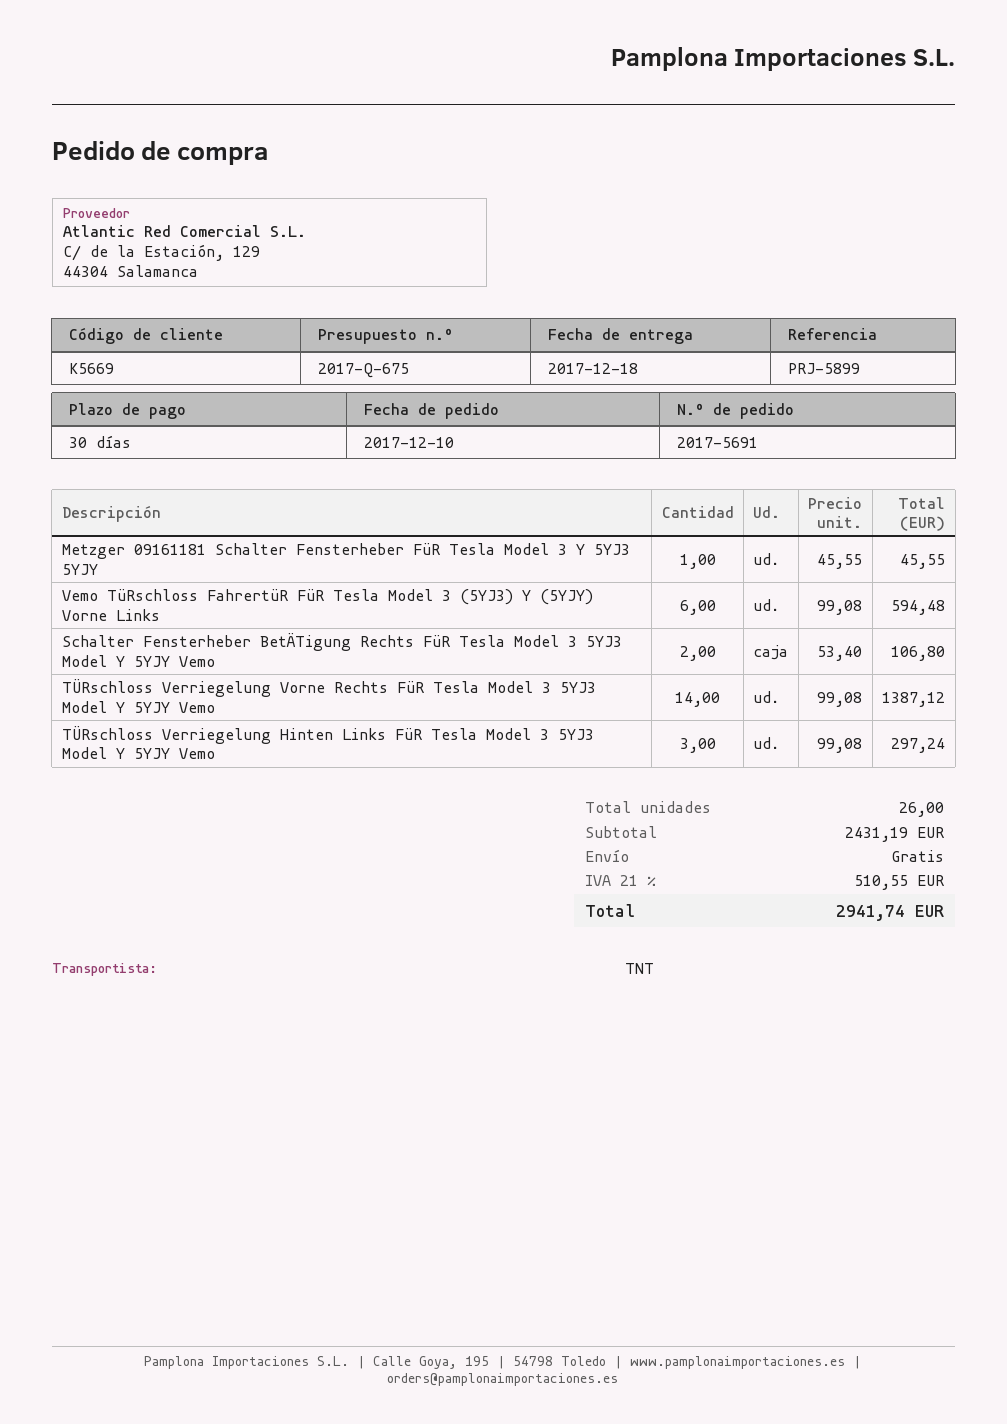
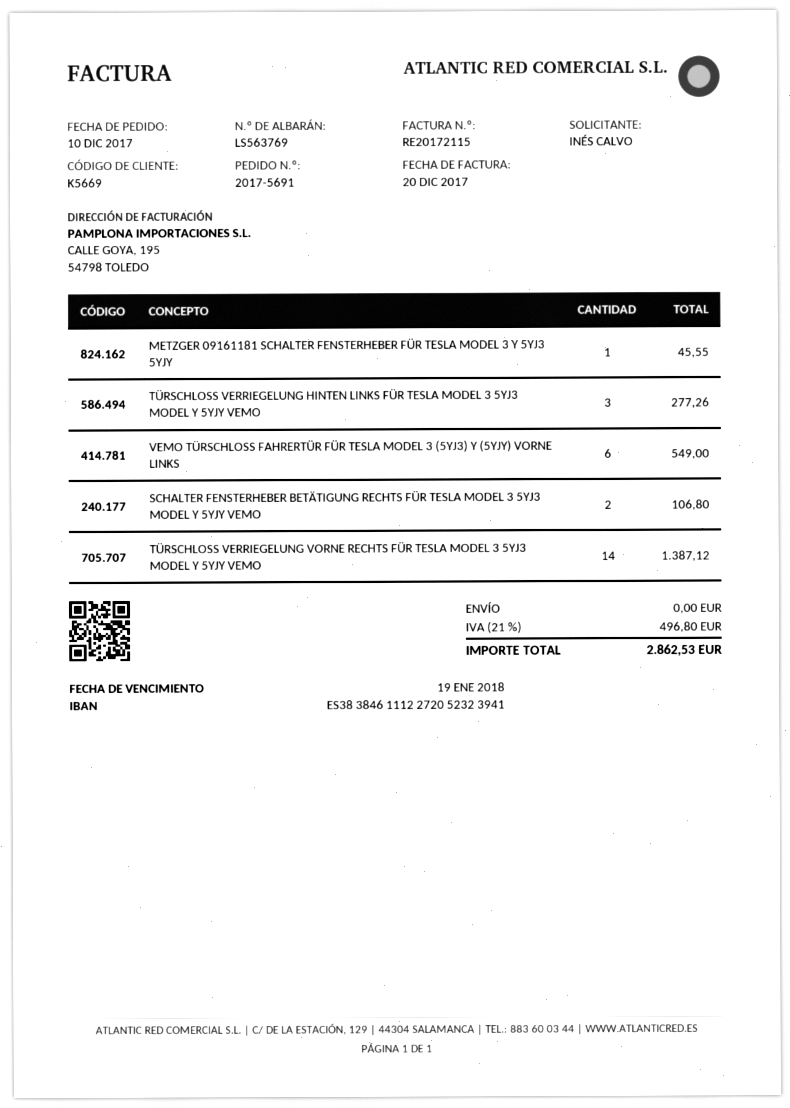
Vemo TüRschloss FahrertüR FüR Tesla Model 3 (5YJ3) Y (5YJY) Vorne Links: 6 for 594.48 -> 6 for 549.00
TÜRschloss Verriegelung Hinten Links FüR Tesla Model 3 5YJ3 Model Y 5YJY Vemo: 3 for 297.24 -> 3 for 277.26
tax: 21% = 510.55 -> 21% = 496.80
total: 2941.74 -> 2862.53

